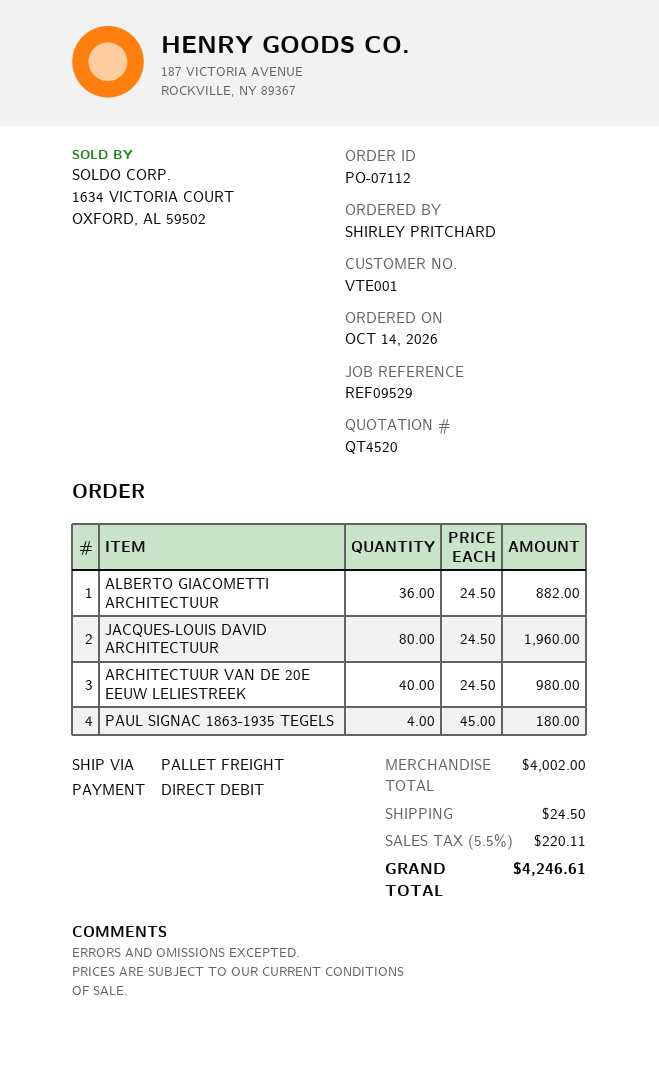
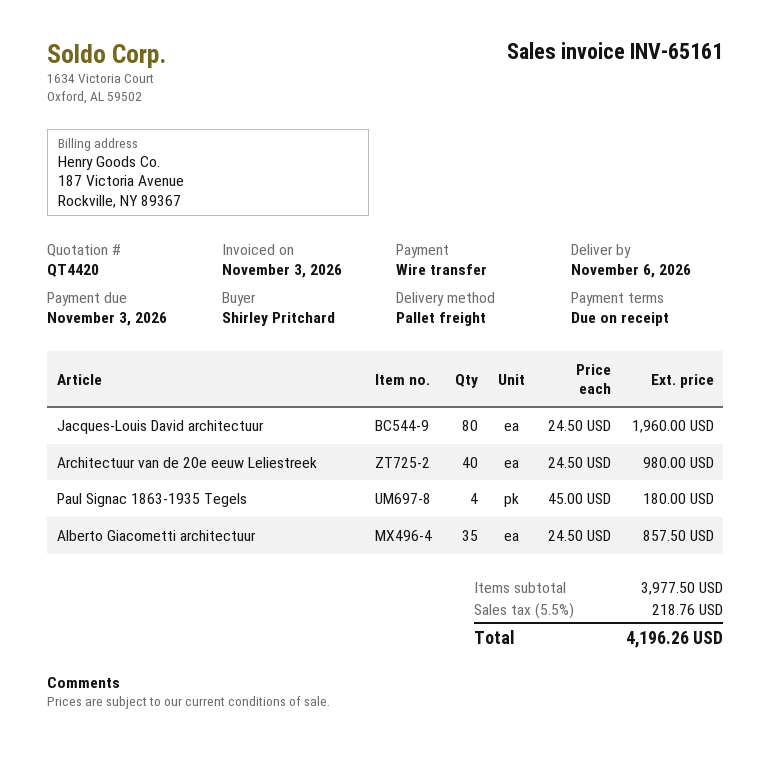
quote number: QT4520 -> QT4420
payment method: direct debit -> bank transfer
ALBERTO GIACOMETTI ARCHITECTUUR: 36 x 24.50 = 882.00 -> 35 x 24.50 = 857.50
subtotal: 4002.00 -> 3977.50
shipping: 24.50 -> none
tax: 5.5% = 220.11 -> 5.5% = 218.76
total: 4246.61 -> 4196.26

